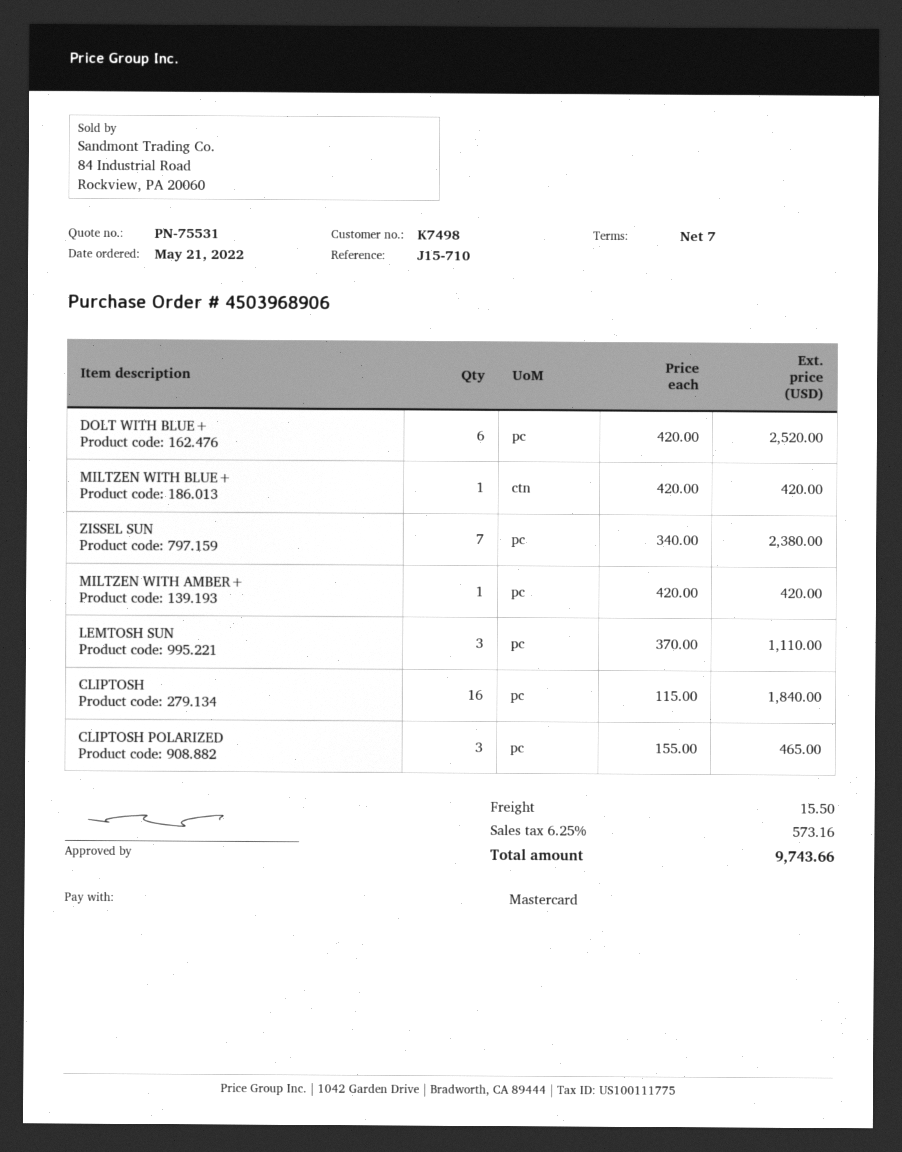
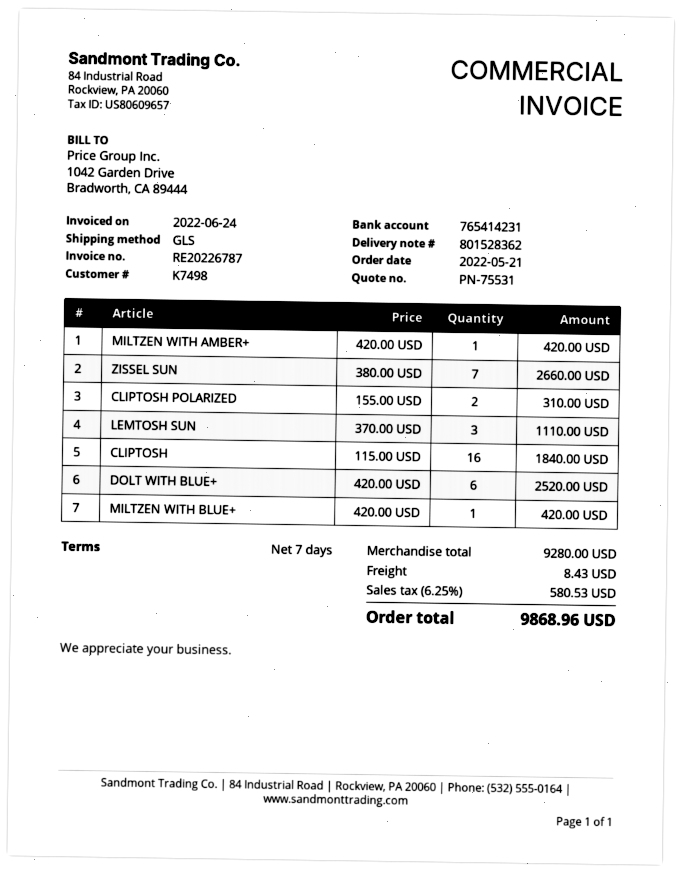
ZISSEL SUN: 7 x 340.00 = 2380.00 -> 7 x 380.00 = 2660.00
CLIPTOSH POLARIZED: 3 x 155.00 = 465.00 -> 2 x 155.00 = 310.00
shipping: 15.50 -> 8.43
tax: 6.25% = 573.16 -> 6.25% = 580.53
total: 9743.66 -> 9868.96

